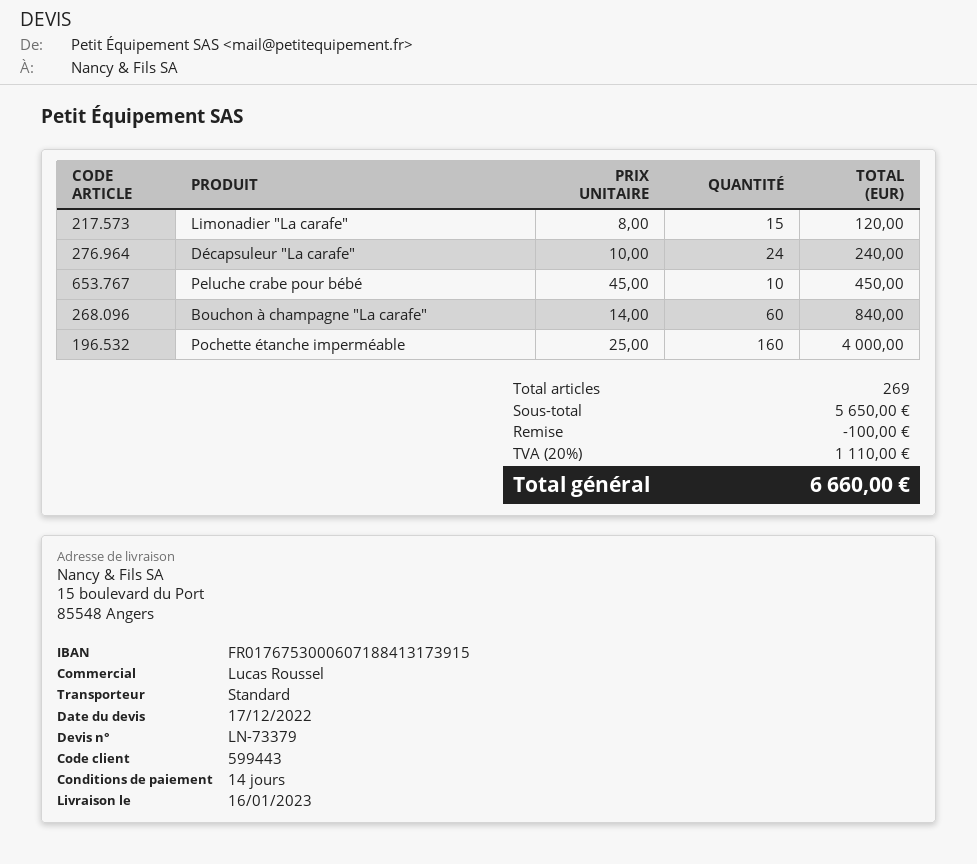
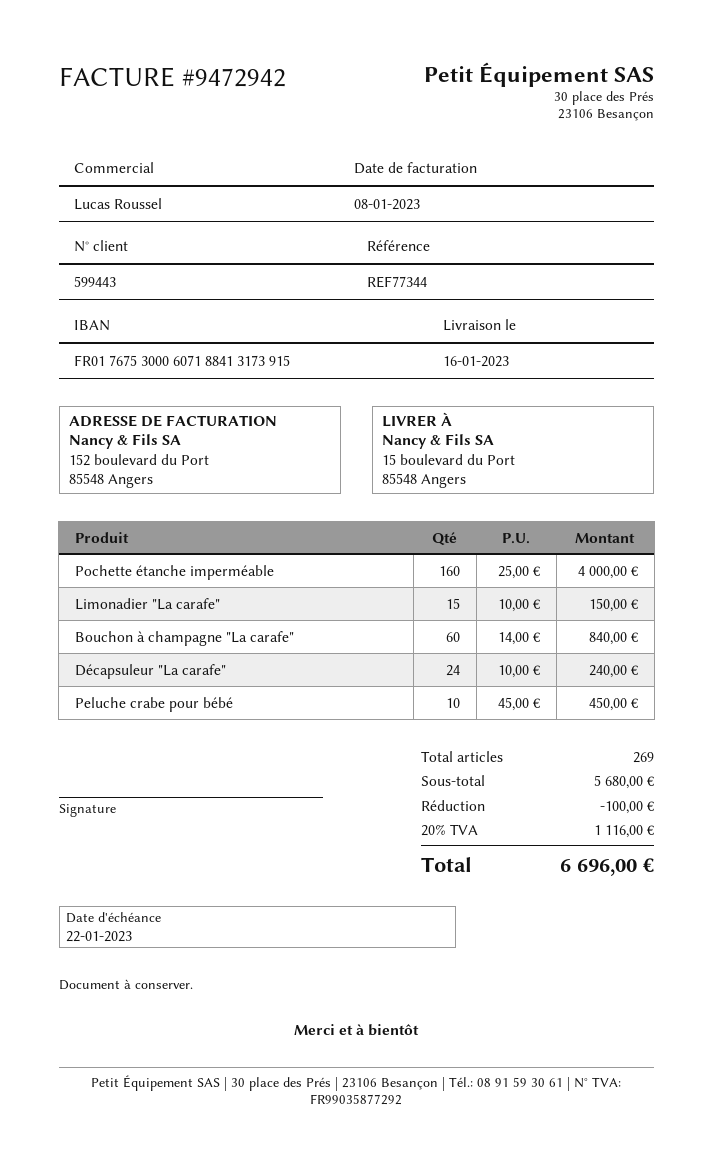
Limonadier "La carafe": 15 x 8.00 = 120.00 -> 15 x 10.00 = 150.00
subtotal: 5650.00 -> 5680.00
tax: 20% = 1110.00 -> 20% = 1116.00
total: 6660.00 -> 6696.00

